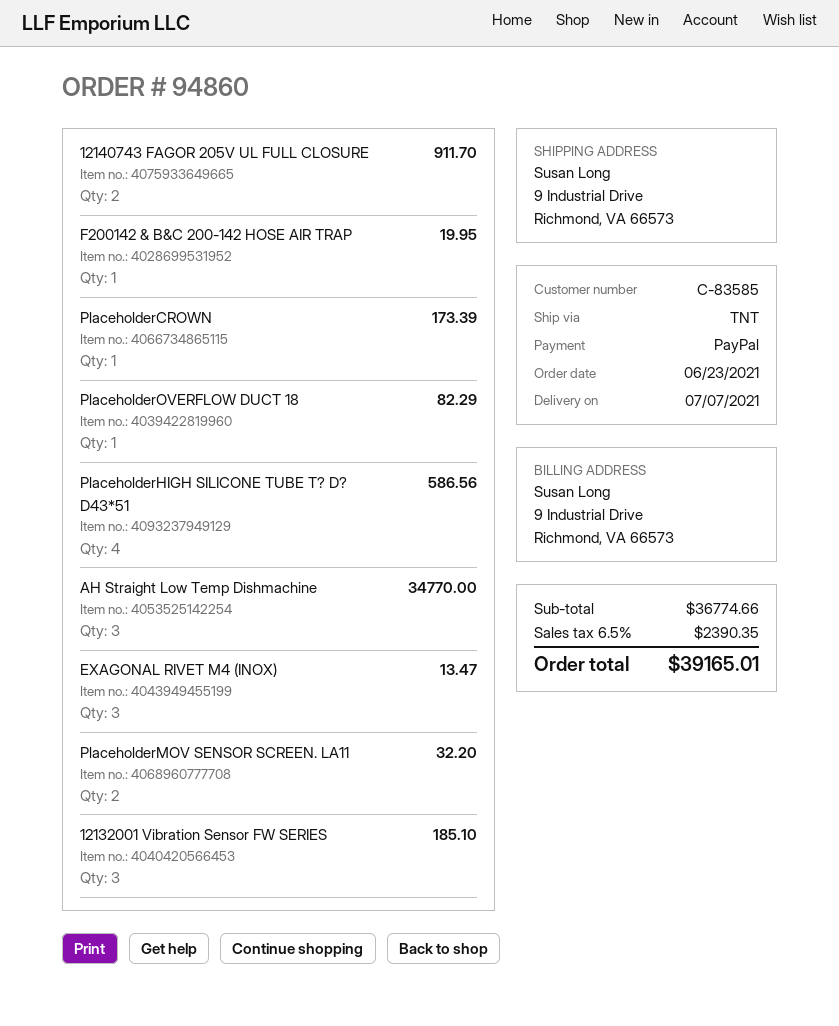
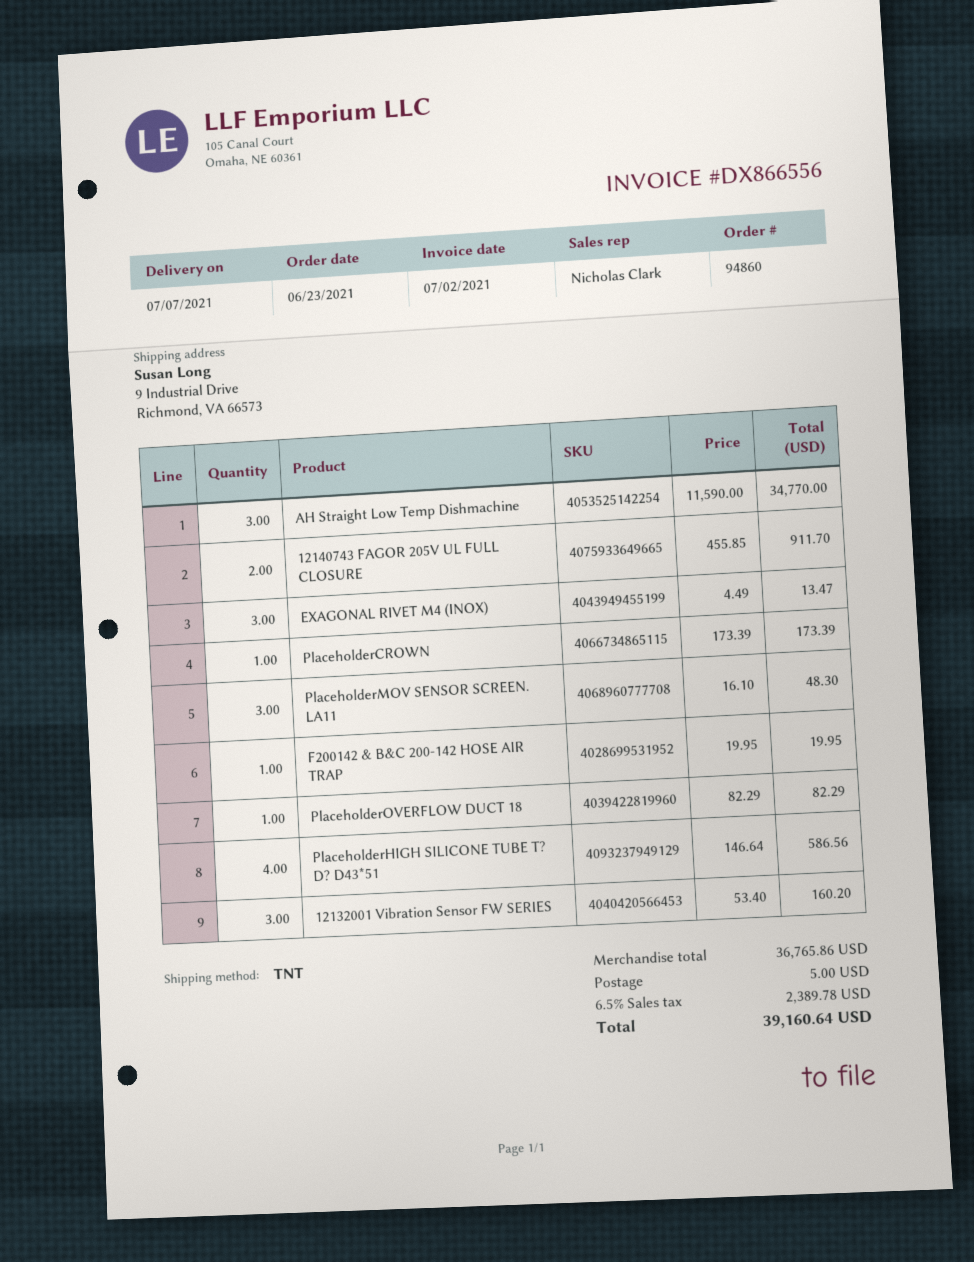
PlaceholderMOV SENSOR SCREEN. LA11: 2 for 32.20 -> 3 for 48.30
12132001 Vibration Sensor FW SERIES: 3 for 185.10 -> 3 for 160.20
subtotal: 36774.66 -> 36765.86
shipping: none -> 5.00
tax: 6.5% = 2390.35 -> 6.5% = 2389.78
total: 39165.01 -> 39160.64

